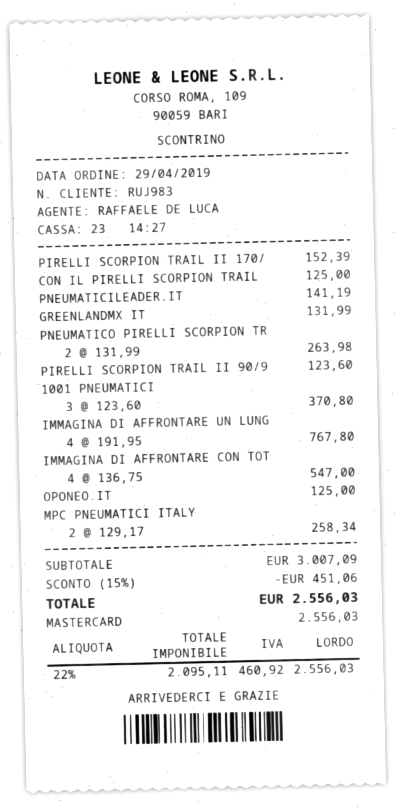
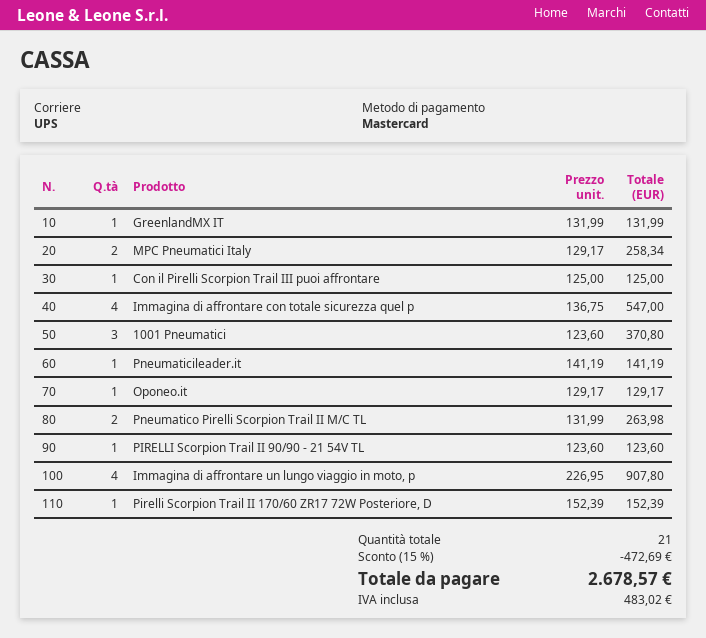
IMMAGINA DI AFFRONTARE UN LUNG: 4 x 191.95 = 767.80 -> 4 x 226.95 = 907.80
OPONEO.IT: 1 x 125.00 = 125.00 -> 1 x 129.17 = 129.17
discount: 15% = 451.06 -> 15% = 472.69
tax: 460.92 -> 483.02
total: 2556.03 -> 2678.57

